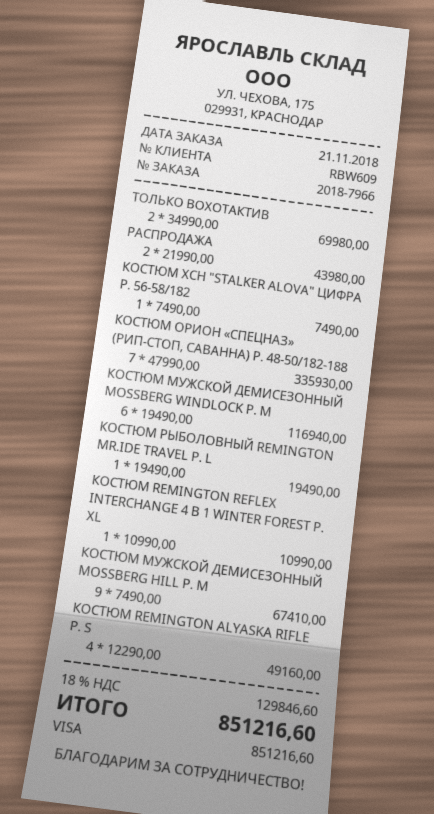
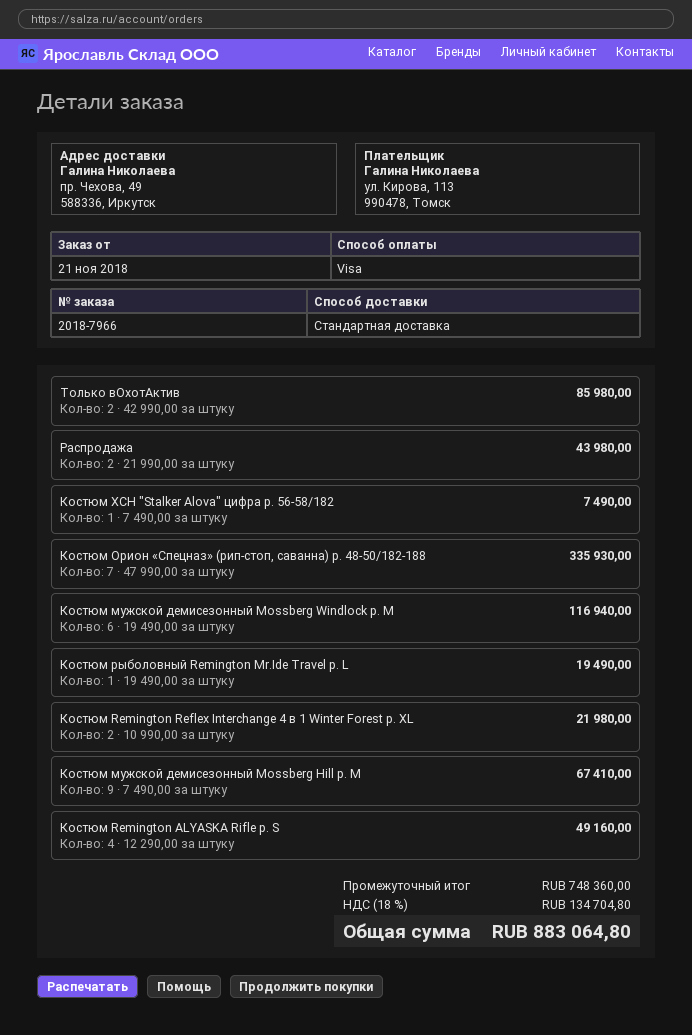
ТОЛЬКО ВОХОТАКТИВ: 2 x 34990.00 = 69980.00 -> 2 x 42990.00 = 85980.00
КОСТЮМ REMINGTON REFLEX INTERCHANGE 4 В 1 WINTER FOREST Р. XL: 1 x 10990.00 = 10990.00 -> 2 x 10990.00 = 21980.00
tax: 18% = 129846.60 -> 18% = 134704.80
total: 851216.60 -> 883064.80

